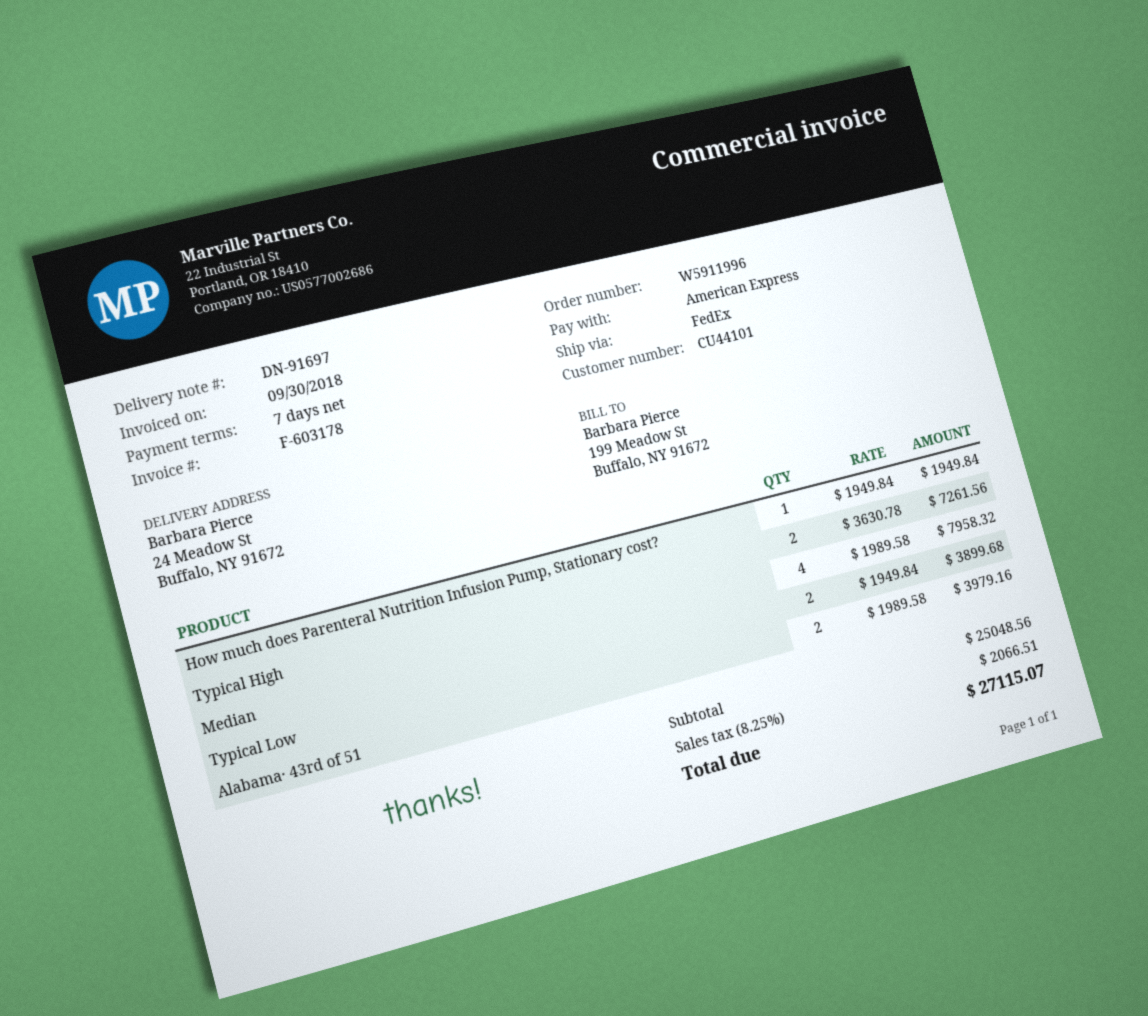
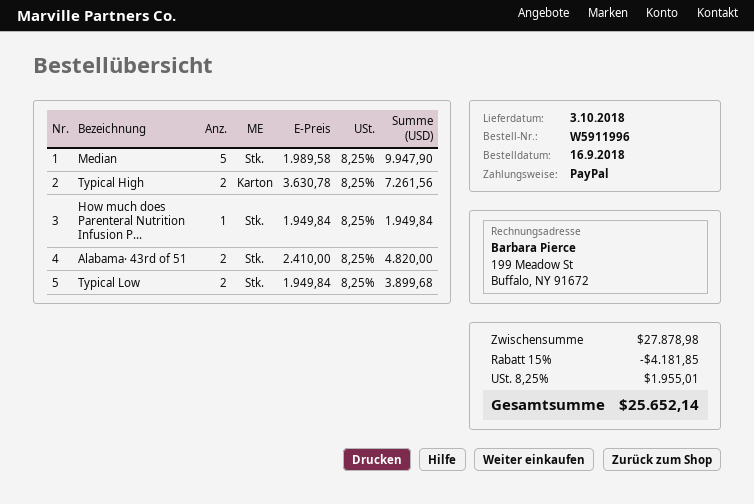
payment method: American Express -> PayPal
Median: 4 x 1989.58 = 7958.32 -> 5 x 1989.58 = 9947.90
Alabama· 43rd of 51: 2 x 1989.58 = 3979.16 -> 2 x 2410.00 = 4820.00
subtotal: 25048.56 -> 27878.98
discount: none -> 15% = 4181.85
tax: 8.25% = 2066.51 -> 8.25% = 1955.01
total: 27115.07 -> 25652.14

